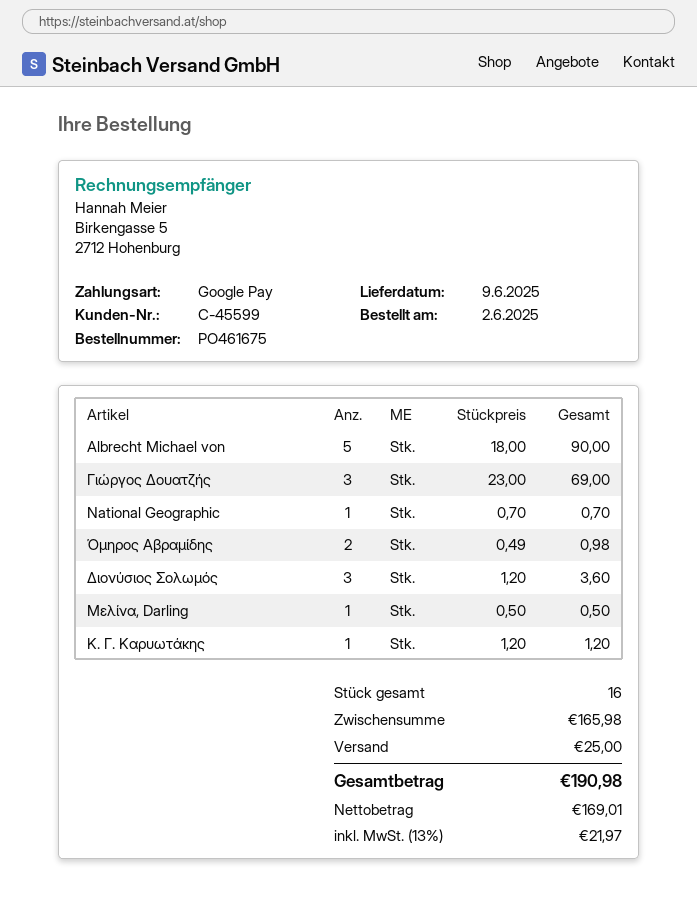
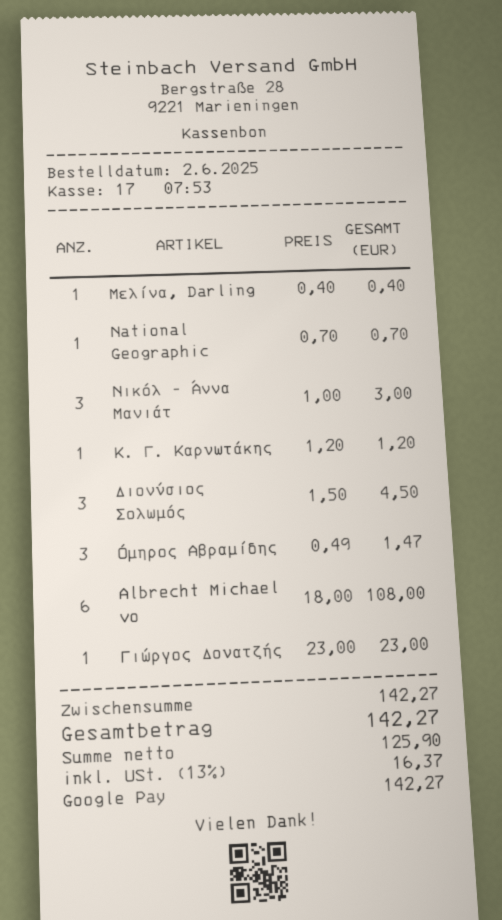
Albrecht Michael von: 5 x 18.00 = 90.00 -> 6 x 18.00 = 108.00
Γιώργος Δουατζής: 3 x 23.00 = 69.00 -> 1 x 23.00 = 23.00
Όμηρος Αβραμίδης: 2 x 0.49 = 0.98 -> 3 x 0.49 = 1.47
Διονύσιος Σολωμός: 3 x 1.20 = 3.60 -> 3 x 1.50 = 4.50
Μελίνα, Darling: 1 x 0.50 = 0.50 -> 1 x 0.40 = 0.40
Νικόλ - Άννα Μανιάτ: none -> 3 x 1.00 = 3.00
subtotal: 165.98 -> 142.27
shipping: 25.00 -> none
net: 169.01 -> 125.90
tax: 13% = 21.97 -> 13% = 16.37
total: 190.98 -> 142.27

